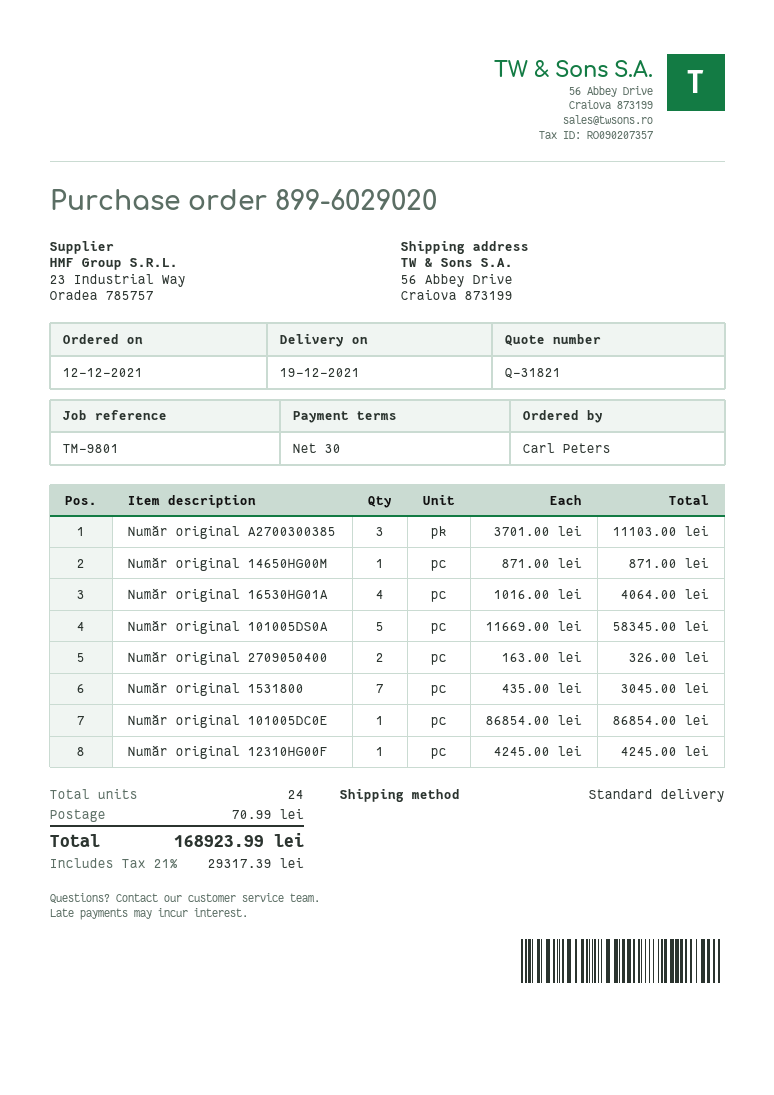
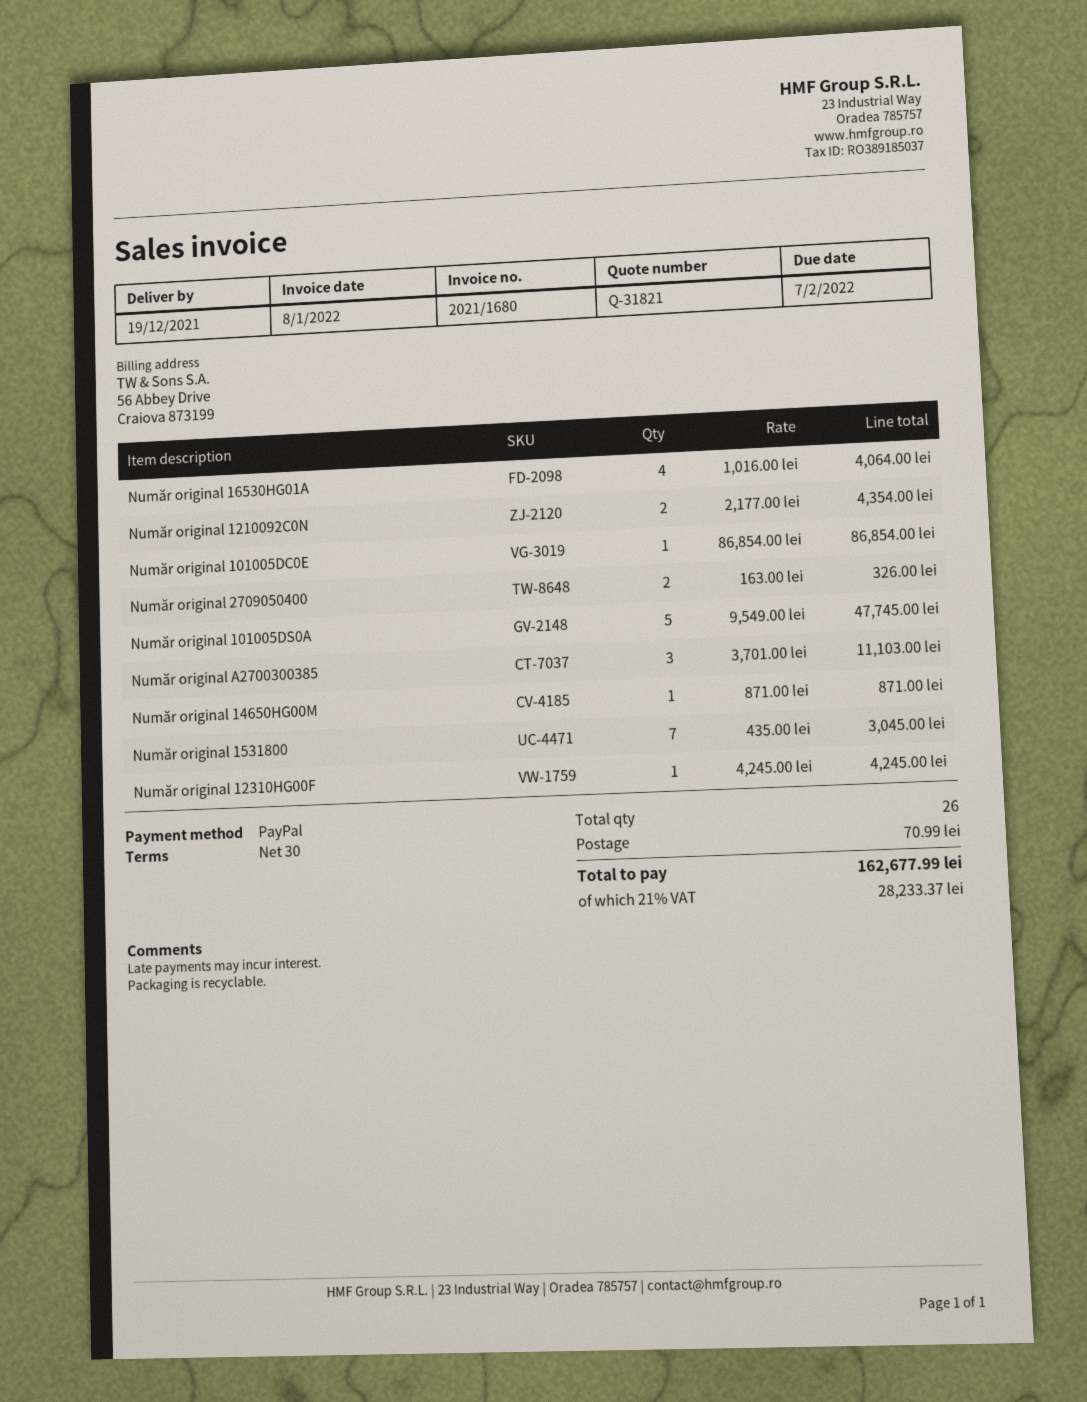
Număr original 101005DS0A: 5 x 11669.00 = 58345.00 -> 5 x 9549.00 = 47745.00
Număr original 1210092C0N: none -> 2 x 2177.00 = 4354.00
total quantity: 24 -> 26
tax: 21% = 29317.39 -> 21% = 28233.37
total: 168923.99 -> 162677.99

